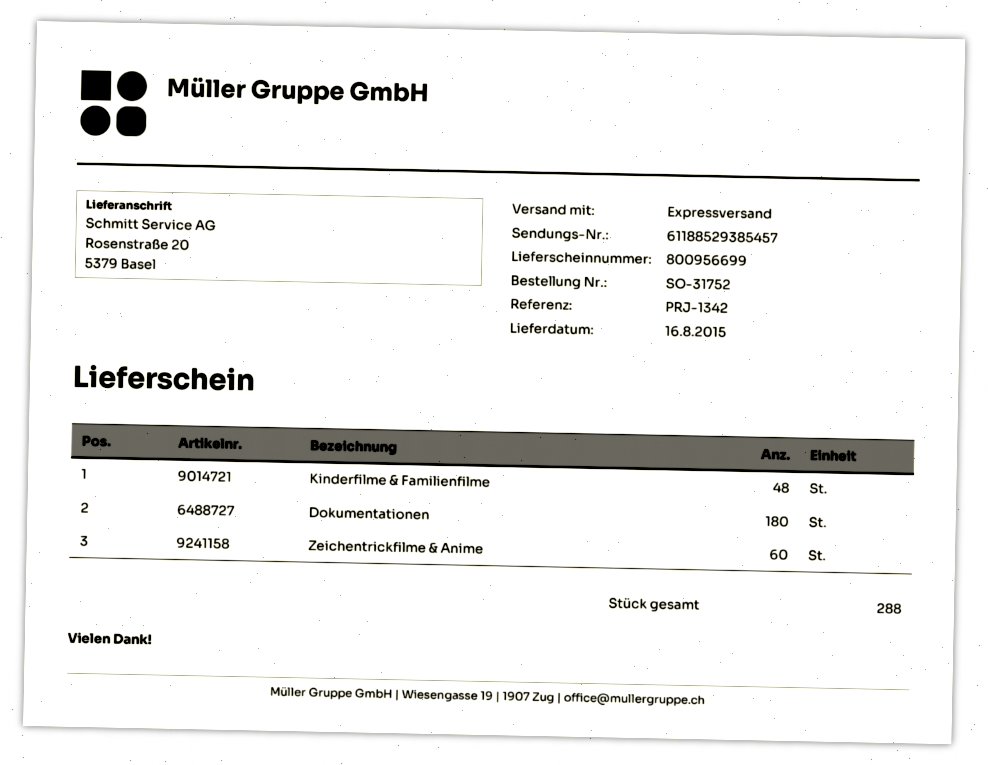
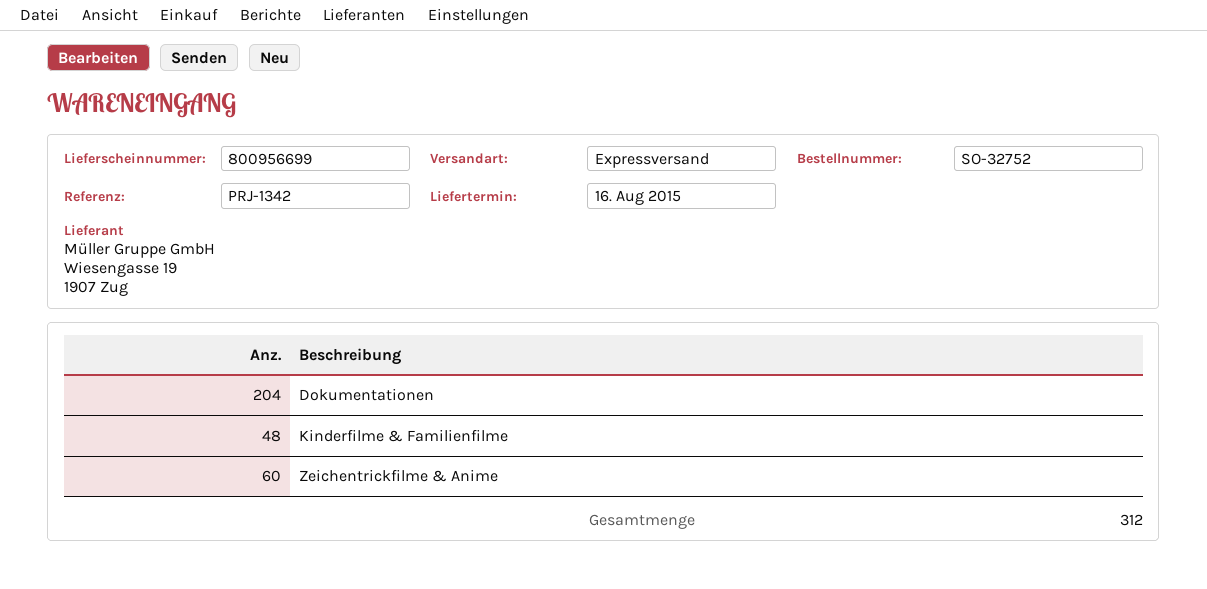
order number: SO-31752 -> SO-32752
Dokumentationen: 180 -> 204
total quantity: 288 -> 312

